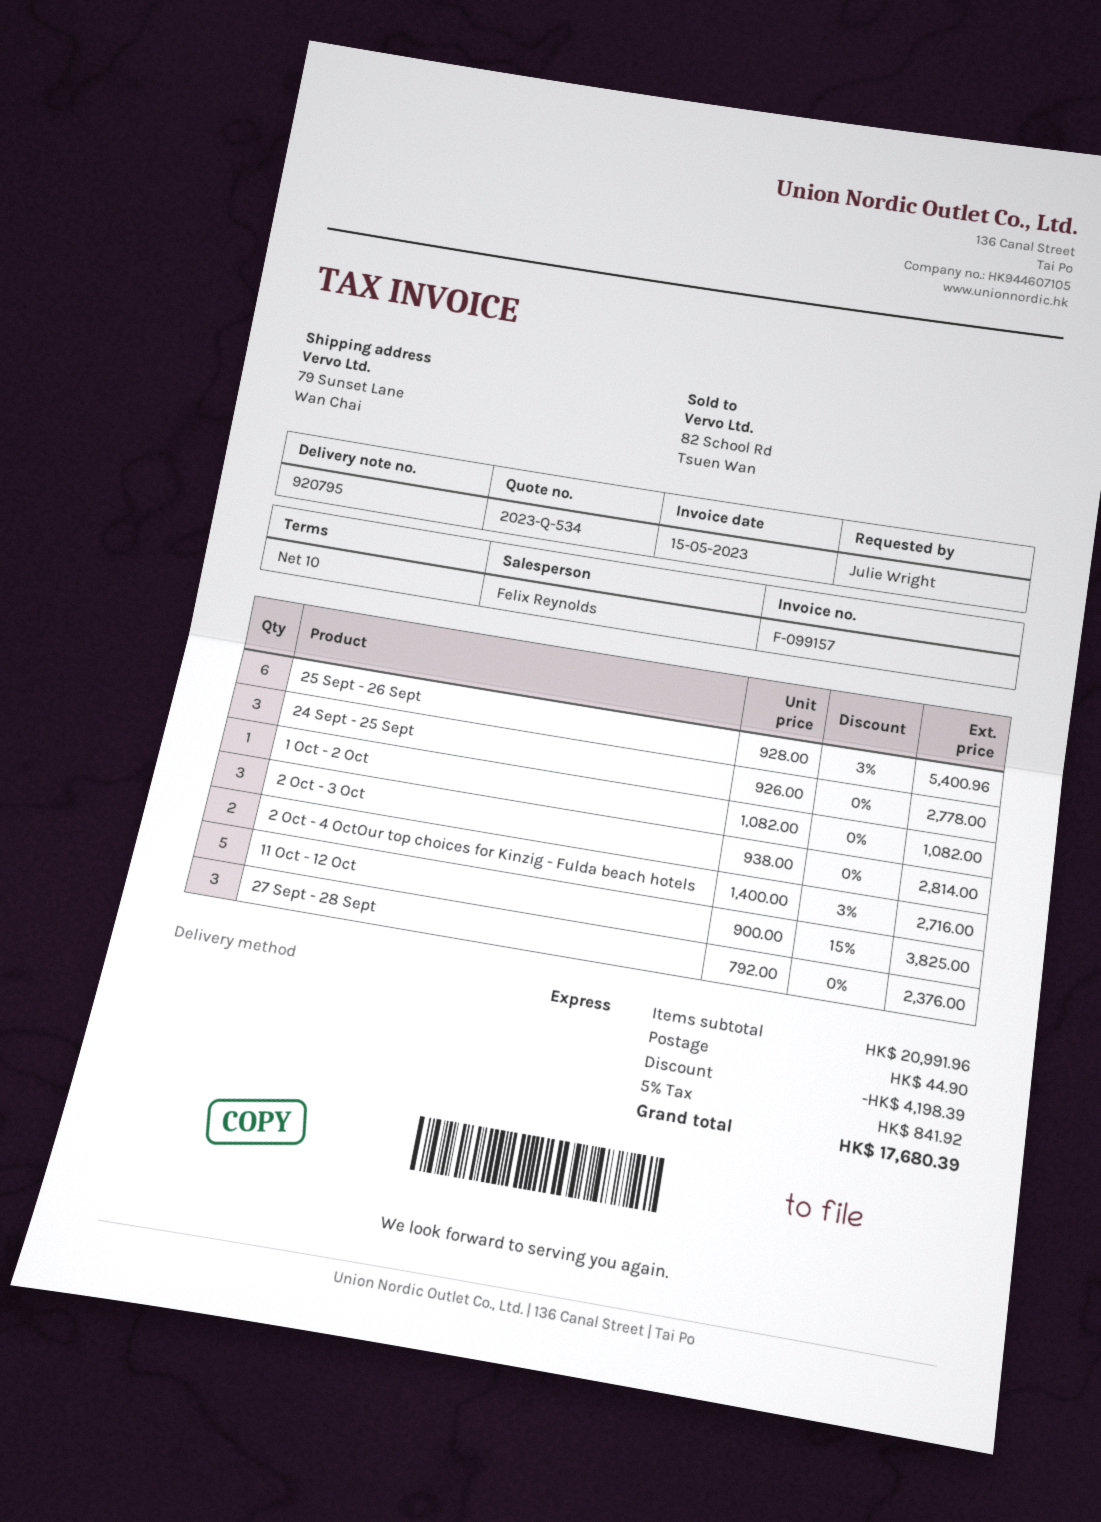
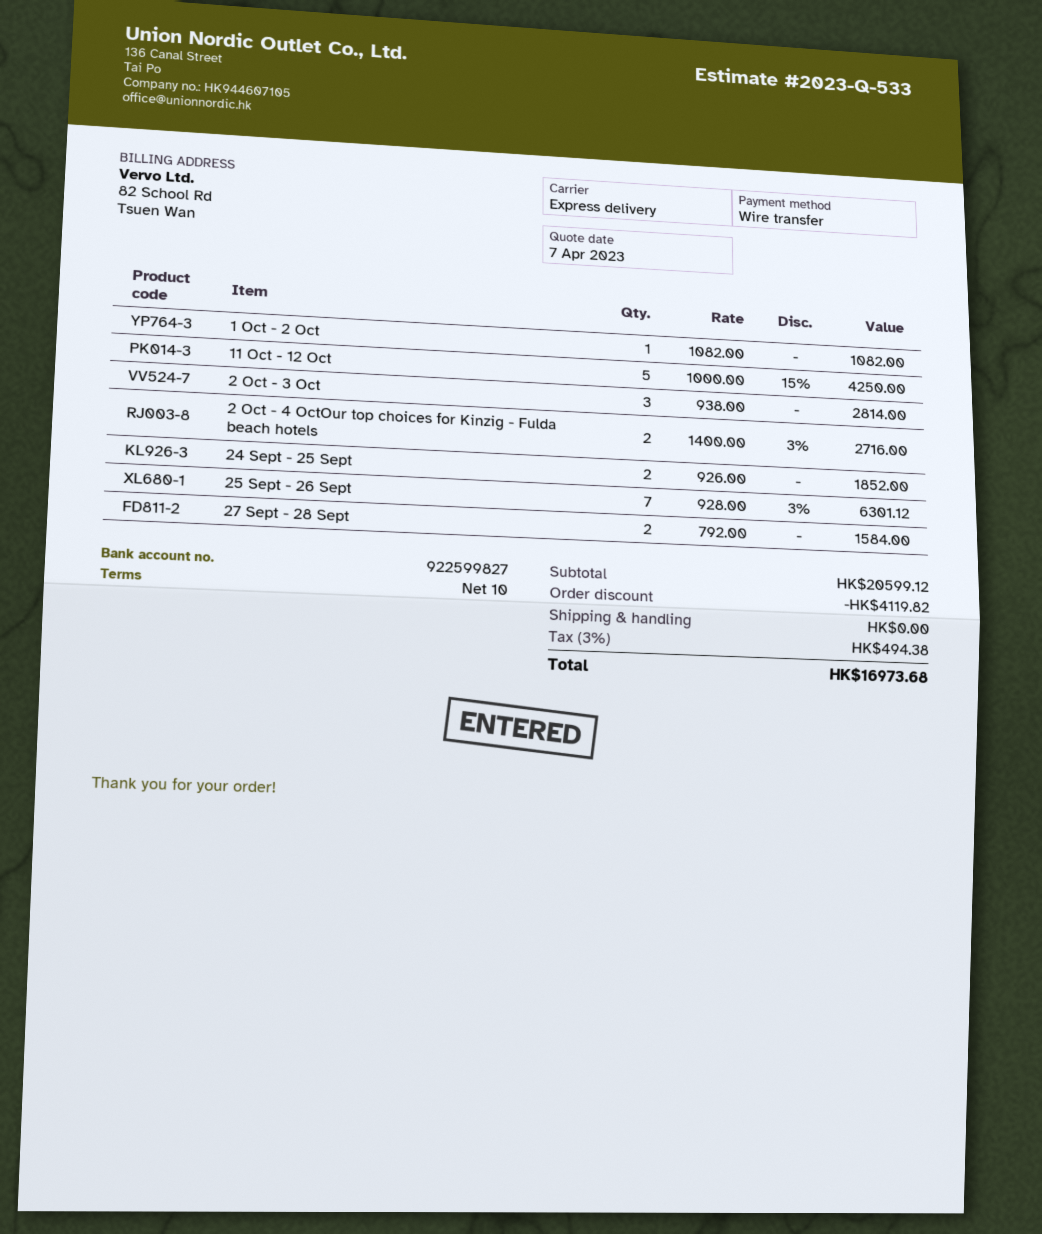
quote number: 2023-Q-534 -> 2023-Q-533
25 Sept - 26 Sept: 6 x 928.00 - 3% = 5400.96 -> 7 x 928.00 - 3% = 6301.12
24 Sept - 25 Sept: 3 x 926.00 = 2778.00 -> 2 x 926.00 = 1852.00
11 Oct - 12 Oct: 5 x 900.00 - 15% = 3825.00 -> 5 x 1000.00 - 15% = 4250.00
27 Sept - 28 Sept: 3 x 792.00 = 2376.00 -> 2 x 792.00 = 1584.00
subtotal: 20991.96 -> 20599.12
discount: 4198.39 -> 4119.82
shipping: 44.90 -> 0.00
tax: 5% = 841.92 -> 3% = 494.38
total: 17680.39 -> 16973.68

